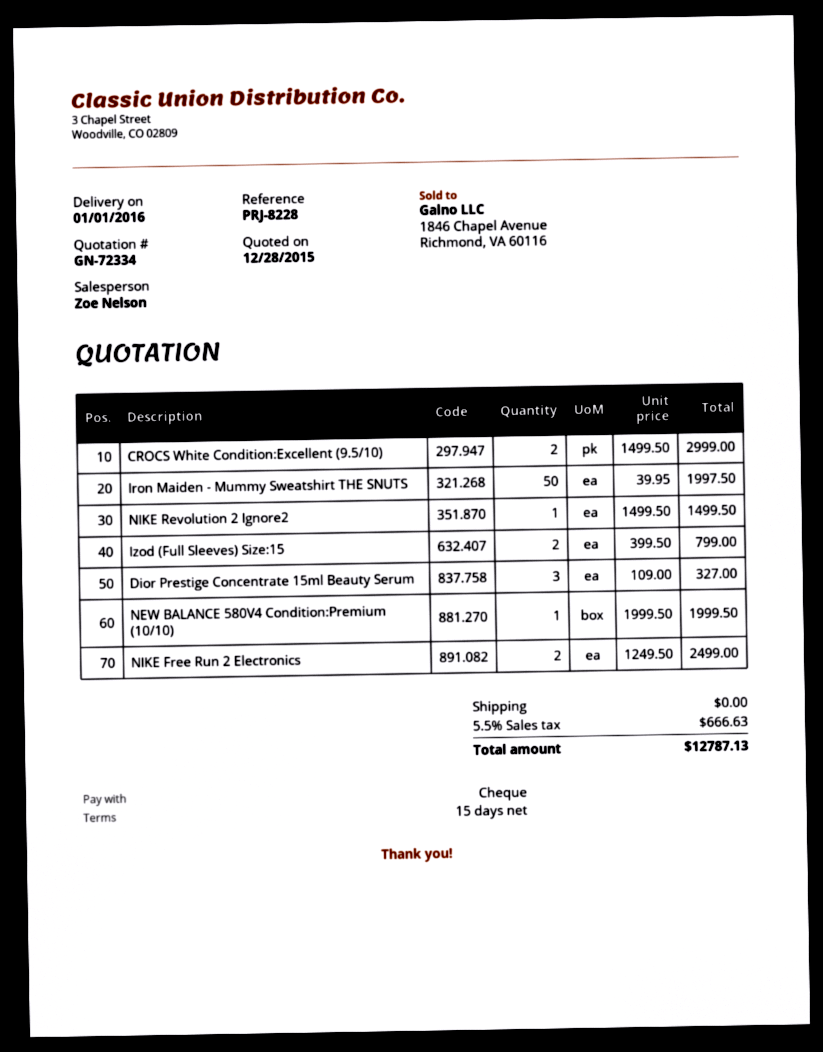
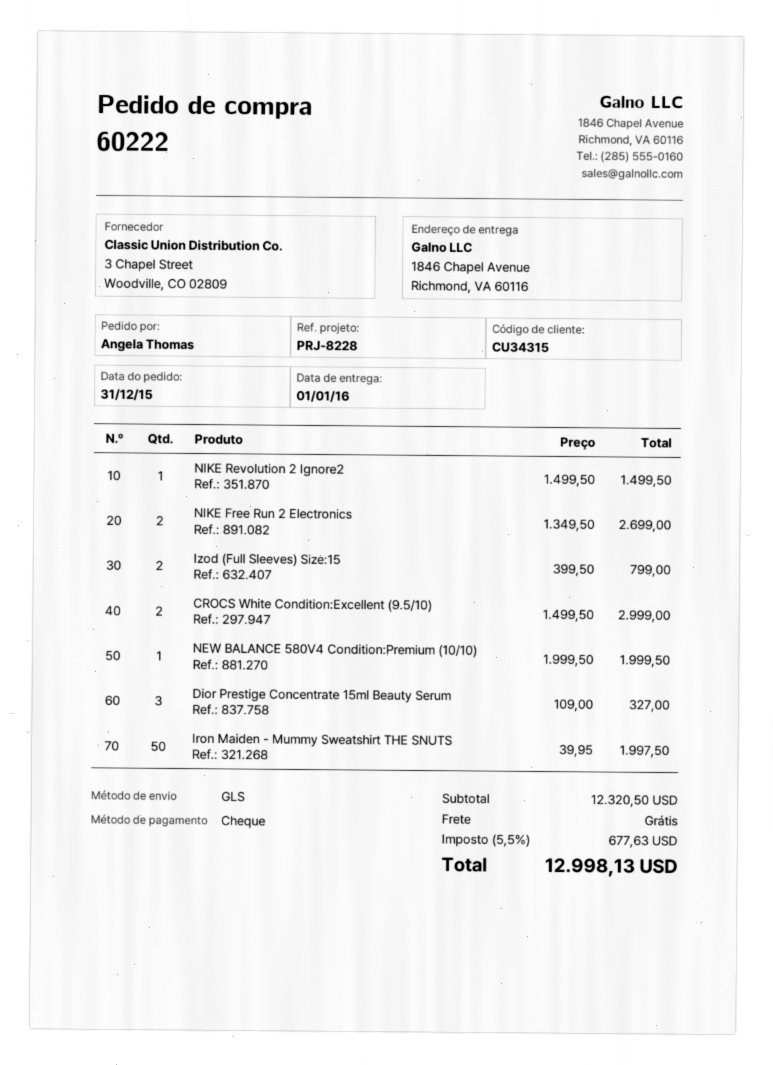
NIKE Free Run 2 Electronics: 2 x 1249.50 = 2499.00 -> 2 x 1349.50 = 2699.00
tax: 5.5% = 666.63 -> 5.5% = 677.63
total: 12787.13 -> 12998.13

